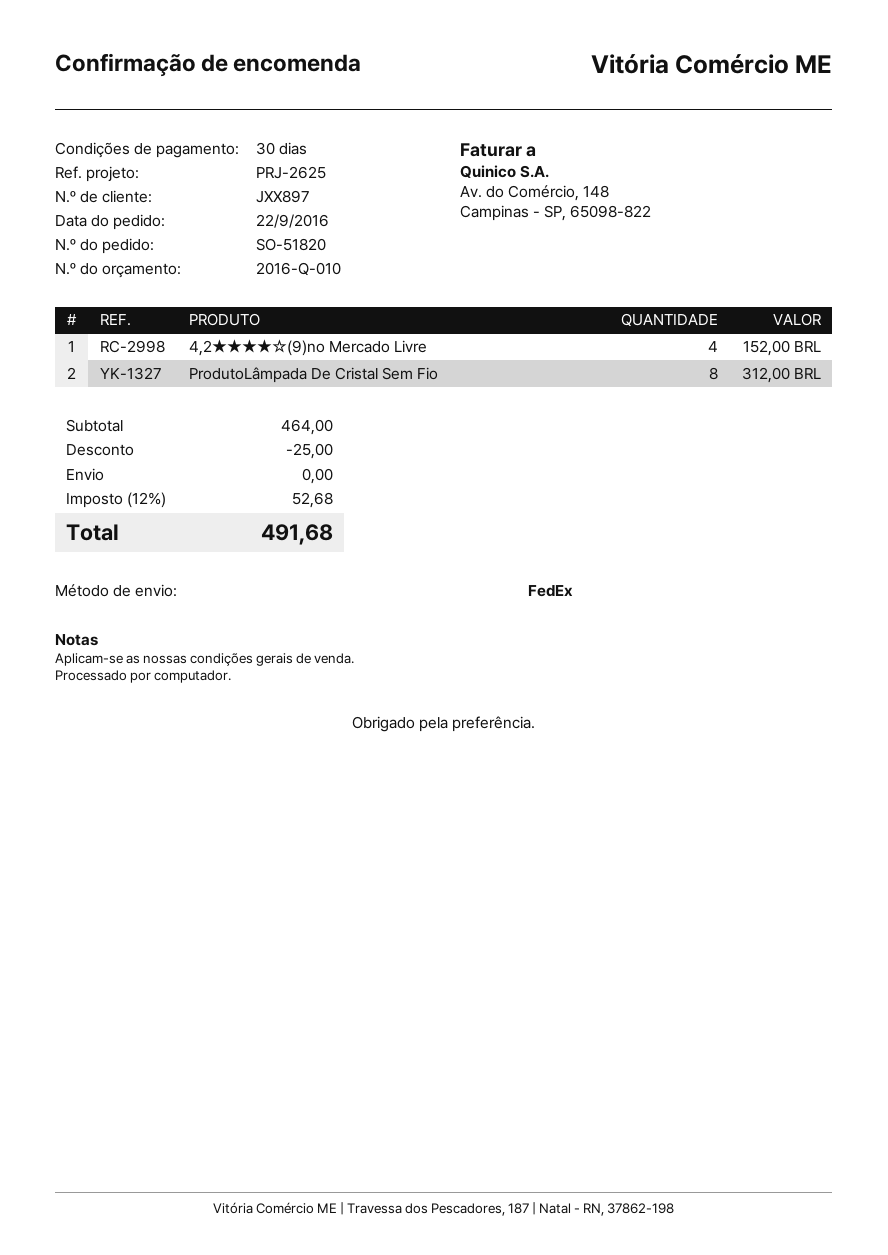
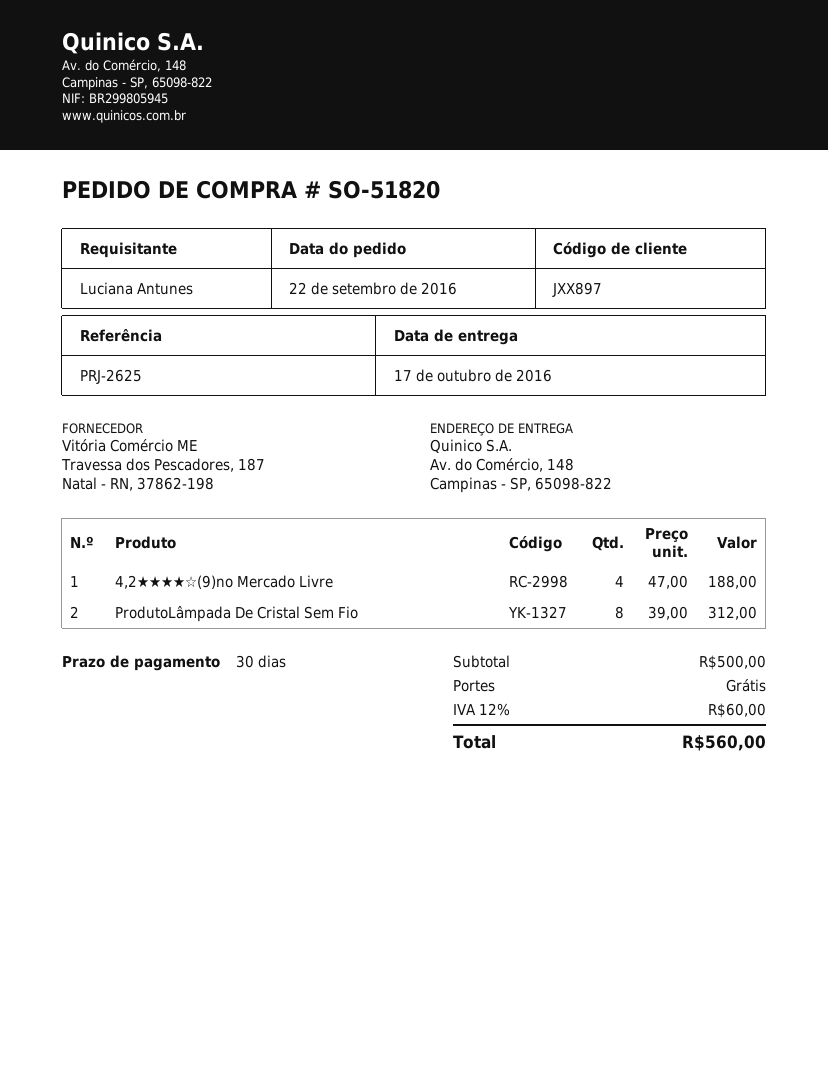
4,2★★★★☆(9)no Mercado Livre: 4 for 152.00 -> 4 for 188.00
subtotal: 464.00 -> 500.00
discount: 25.00 -> none
tax: 12% = 52.68 -> 12% = 60.00
total: 491.68 -> 560.00

